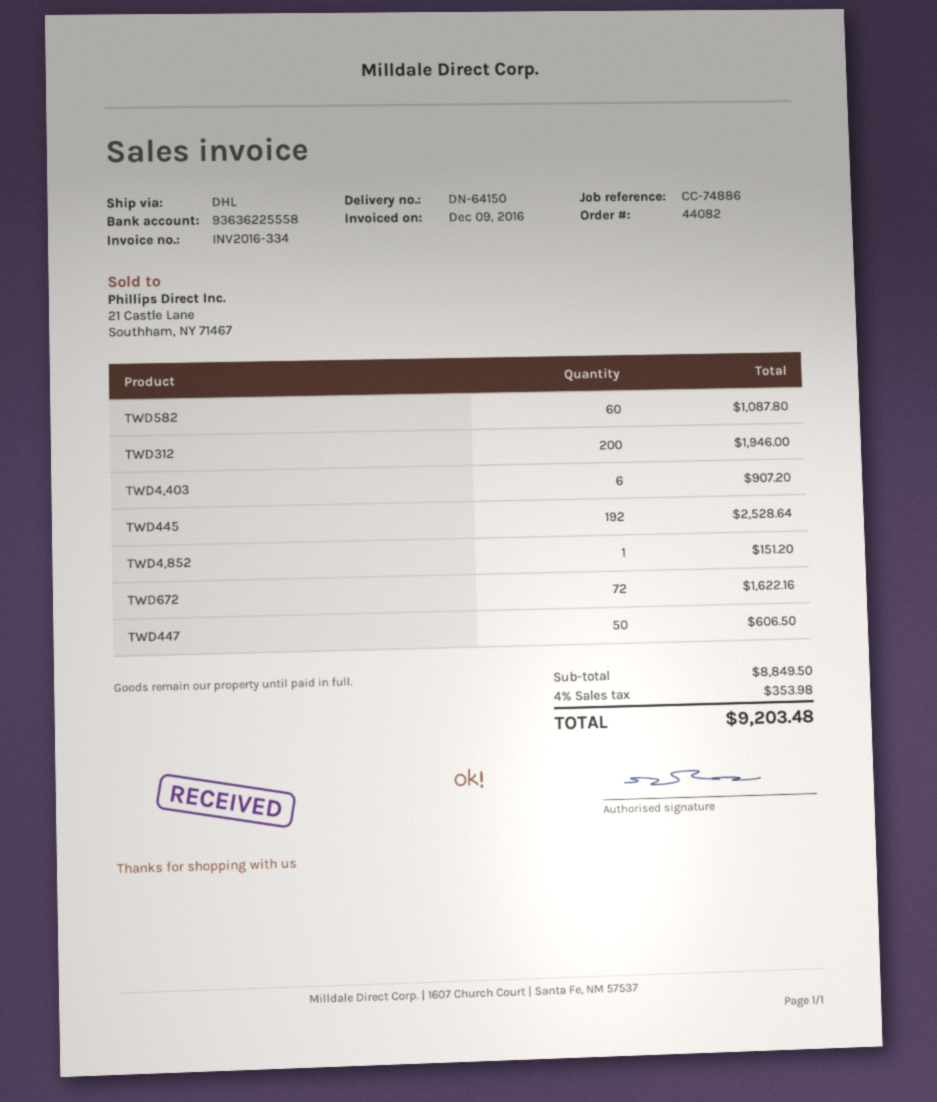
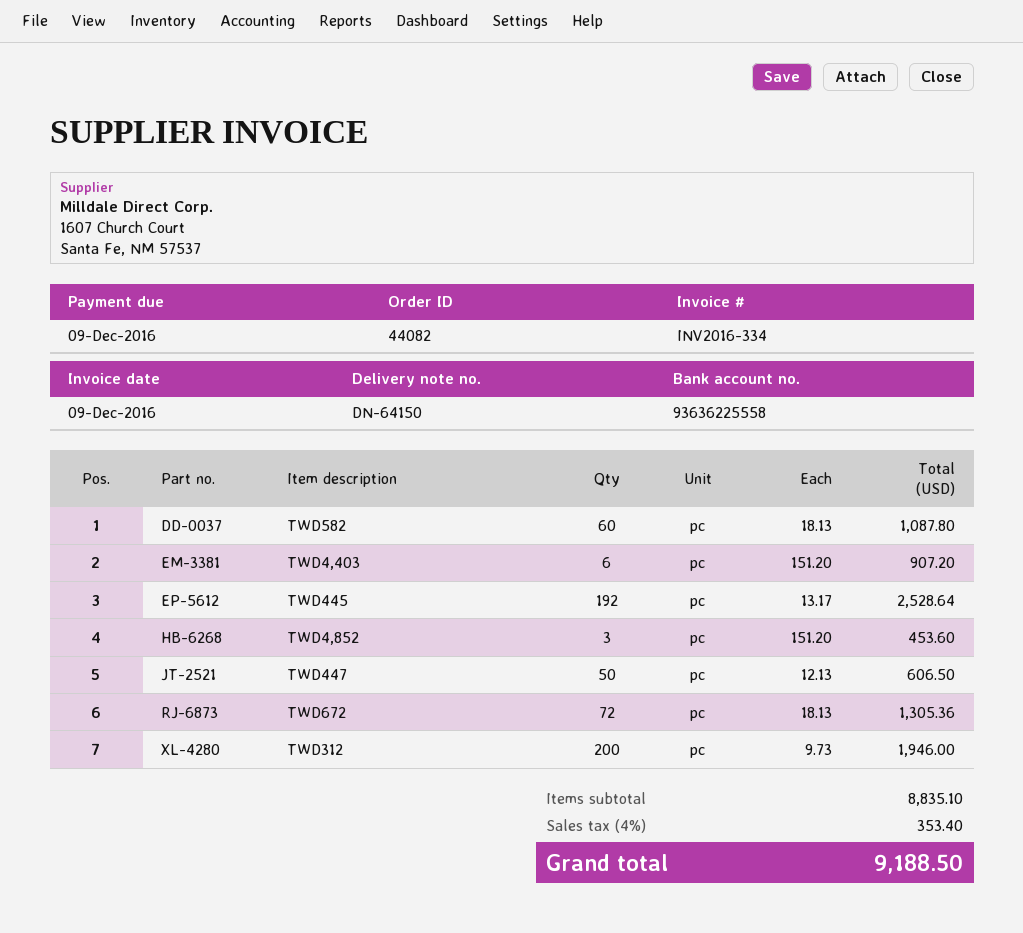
TWD4,852: 1 for 151.20 -> 3 for 453.60
TWD672: 72 for 1622.16 -> 72 for 1305.36
subtotal: 8849.50 -> 8835.10
tax: 4% = 353.98 -> 4% = 353.40
total: 9203.48 -> 9188.50

